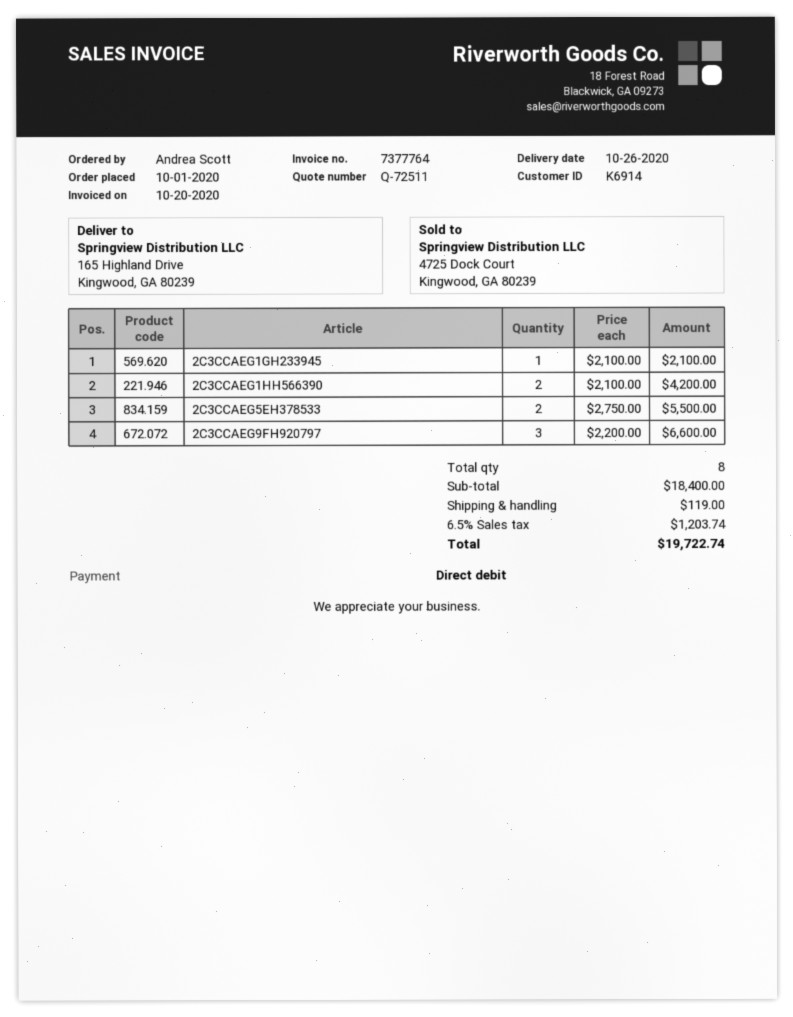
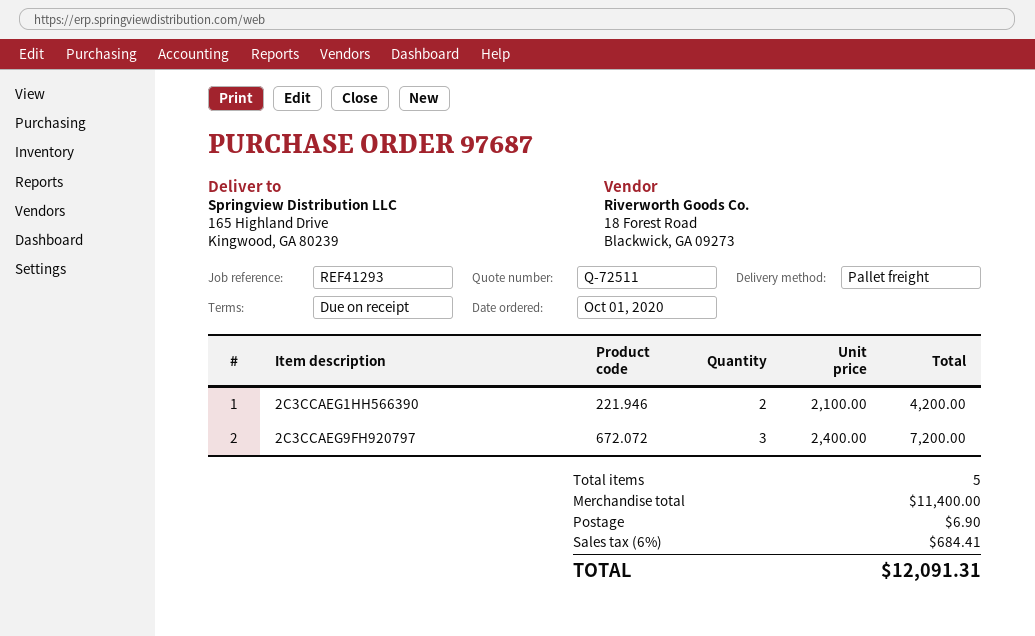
2C3CCAEG1GH233945: 1 x 2100.00 = 2100.00 -> none
2C3CCAEG5EH378533: 2 x 2750.00 = 5500.00 -> none
2C3CCAEG9FH920797: 3 x 2200.00 = 6600.00 -> 3 x 2400.00 = 7200.00
total quantity: 8 -> 5
subtotal: 18400.00 -> 11400.00
shipping: 119.00 -> 6.90
tax: 6.5% = 1203.74 -> 6% = 684.41
total: 19722.74 -> 12091.31

